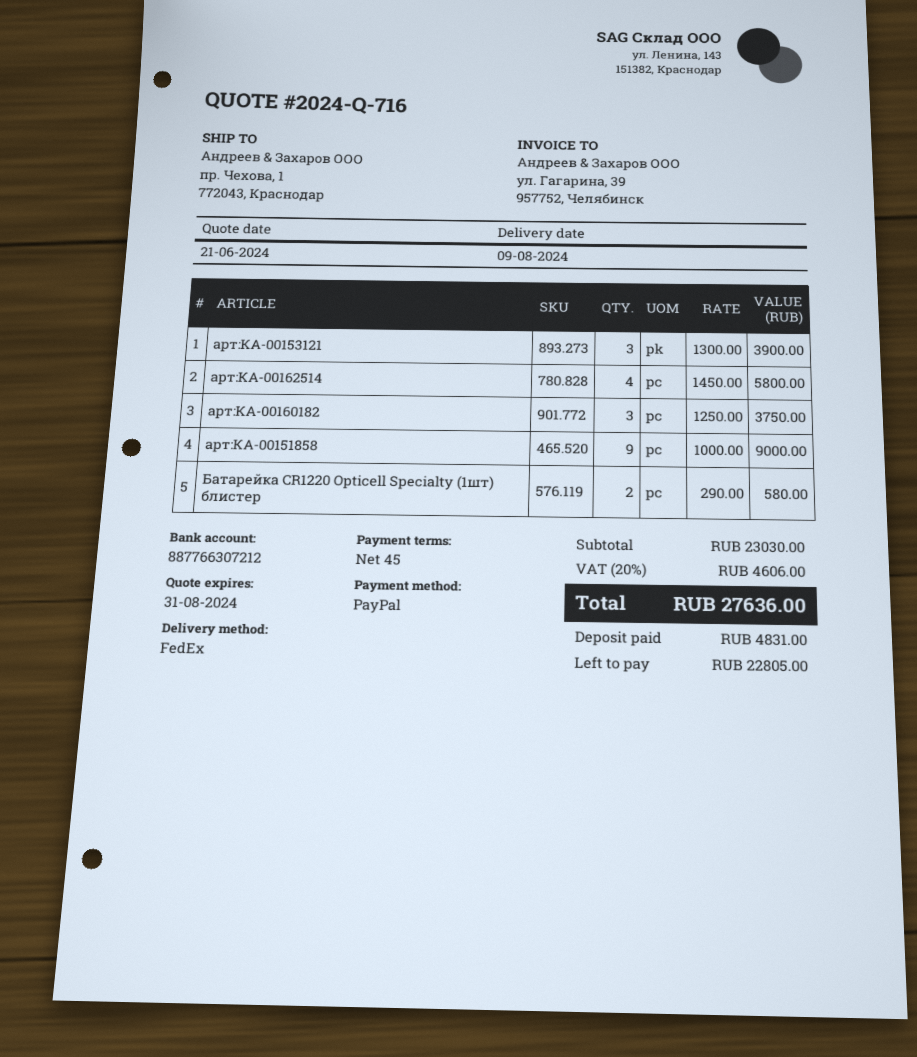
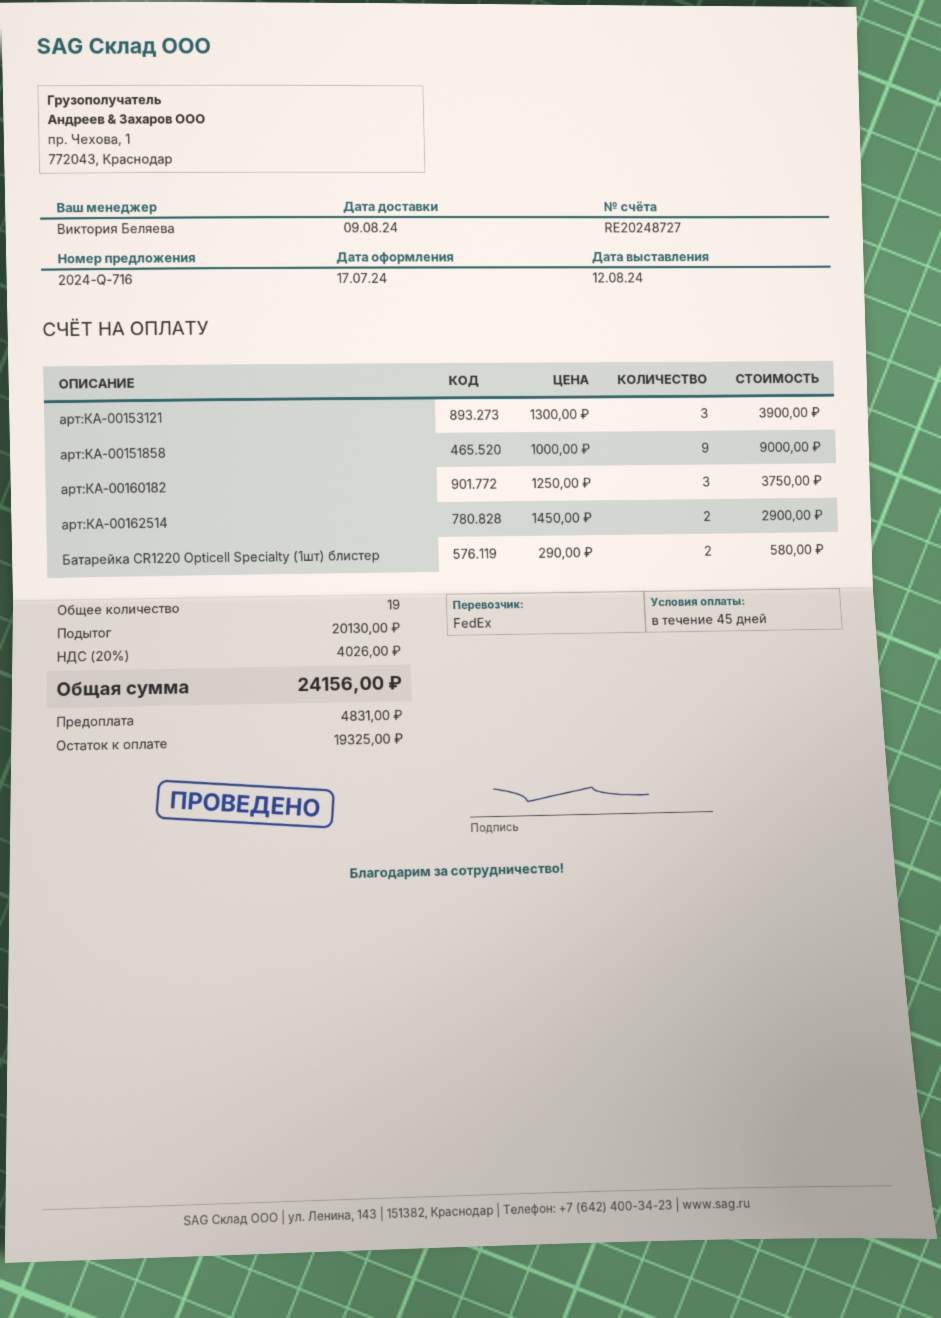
арт:КА-00162514: 4 x 1450.00 = 5800.00 -> 2 x 1450.00 = 2900.00
subtotal: 23030.00 -> 20130.00
tax: 20% = 4606.00 -> 20% = 4026.00
total: 27636.00 -> 24156.00
balance: 22805.00 -> 19325.00

